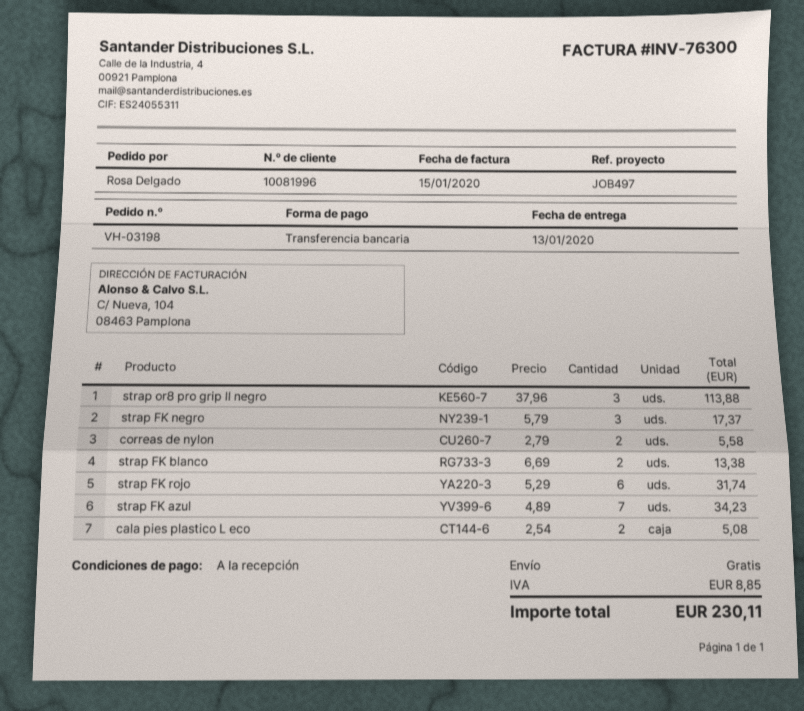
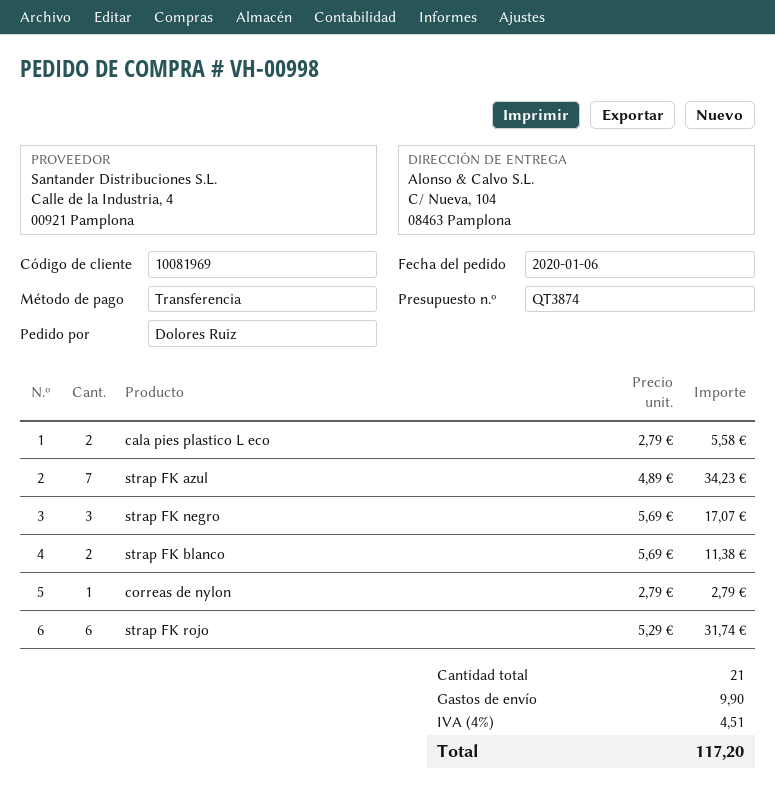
order number: VH-03198 -> VH-00998
customer number: 10081996 -> 10081969
ordered by: Rosa Delgado -> Dolores Ruiz
strap or8 pro grip II negro: 3 x 37.96 = 113.88 -> none
strap FK negro: 3 x 5.79 = 17.37 -> 3 x 5.69 = 17.07
correas de nylon: 2 x 2.79 = 5.58 -> 1 x 2.79 = 2.79
strap FK blanco: 2 x 6.69 = 13.38 -> 2 x 5.69 = 11.38
cala pies plastico L eco: 2 x 2.54 = 5.08 -> 2 x 2.79 = 5.58
shipping: 0.00 -> 9.90
tax: 8.85 -> 4.51
total: 230.11 -> 117.20

